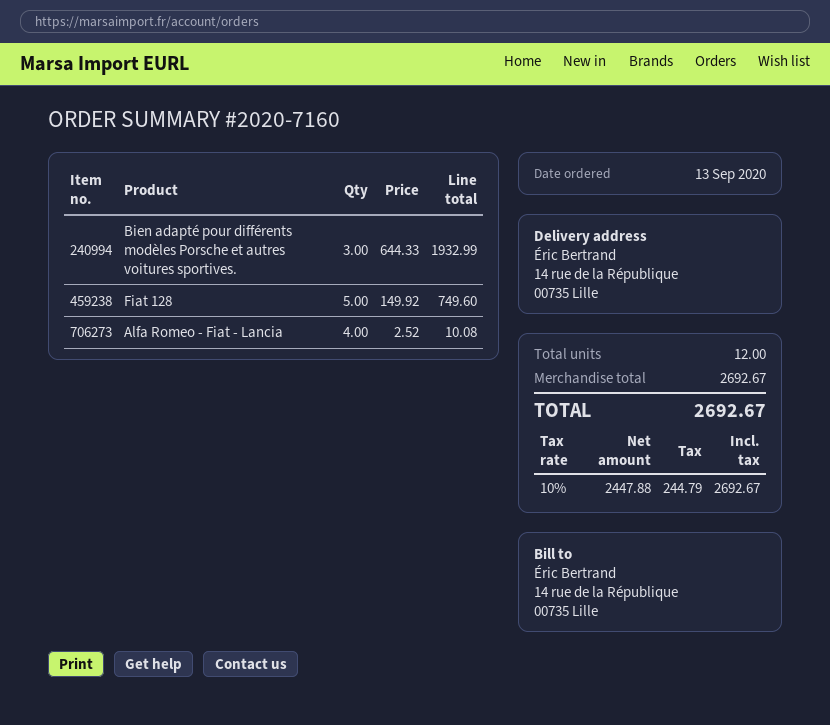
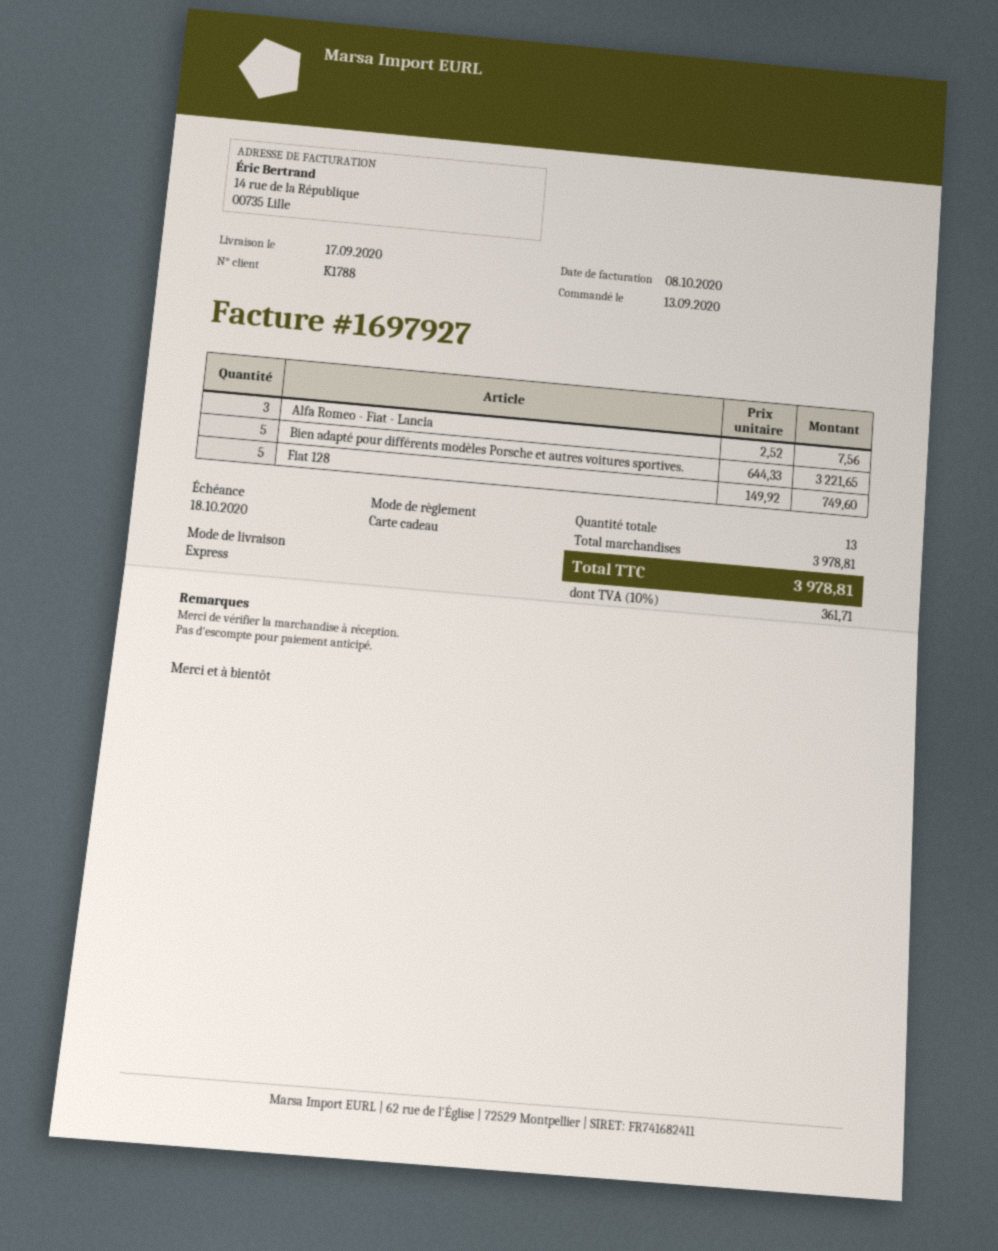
Bien adapté pour différents modèles Porsche et autres voitures sportives.: 3 x 644.33 = 1932.99 -> 5 x 644.33 = 3221.65
Alfa Romeo - Fiat - Lancia: 4 x 2.52 = 10.08 -> 3 x 2.52 = 7.56
total quantity: 12 -> 13
subtotal: 2692.67 -> 3978.81
tax: 10% = 244.79 -> 10% = 361.71
total: 2692.67 -> 3978.81

